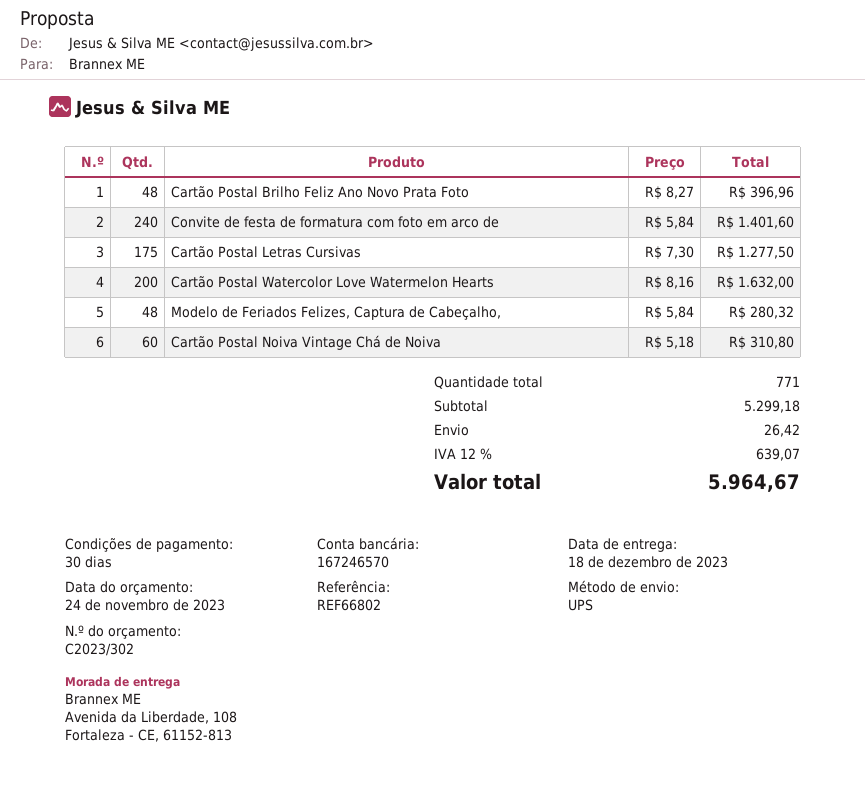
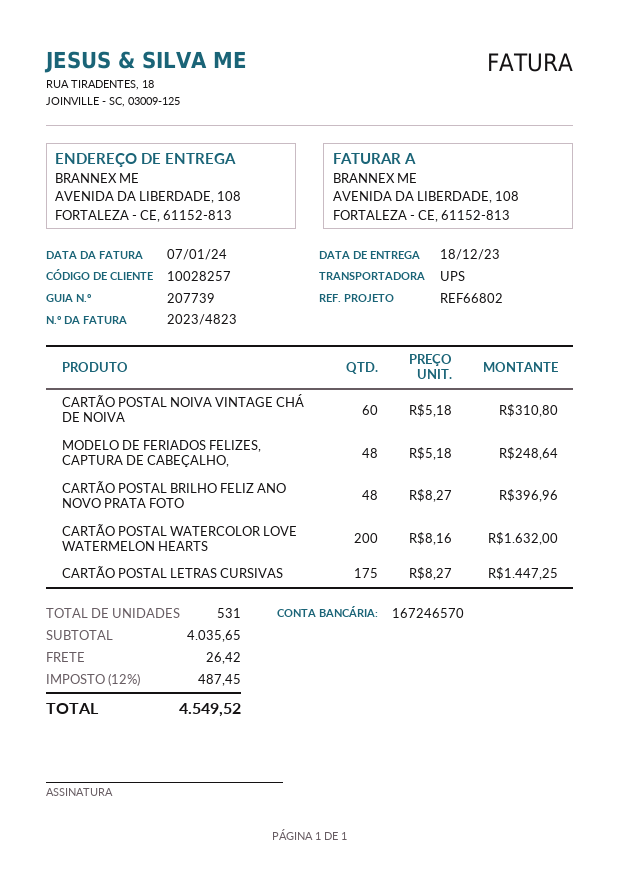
Convite de festa de formatura com foto em arco de: 240 x 5.84 = 1401.60 -> none
Cartão Postal Letras Cursivas: 175 x 7.30 = 1277.50 -> 175 x 8.27 = 1447.25
Modelo de Feriados Felizes, Captura de Cabeçalho,: 48 x 5.84 = 280.32 -> 48 x 5.18 = 248.64
total quantity: 771 -> 531
subtotal: 5299.18 -> 4035.65
tax: 12% = 639.07 -> 12% = 487.45
total: 5964.67 -> 4549.52

